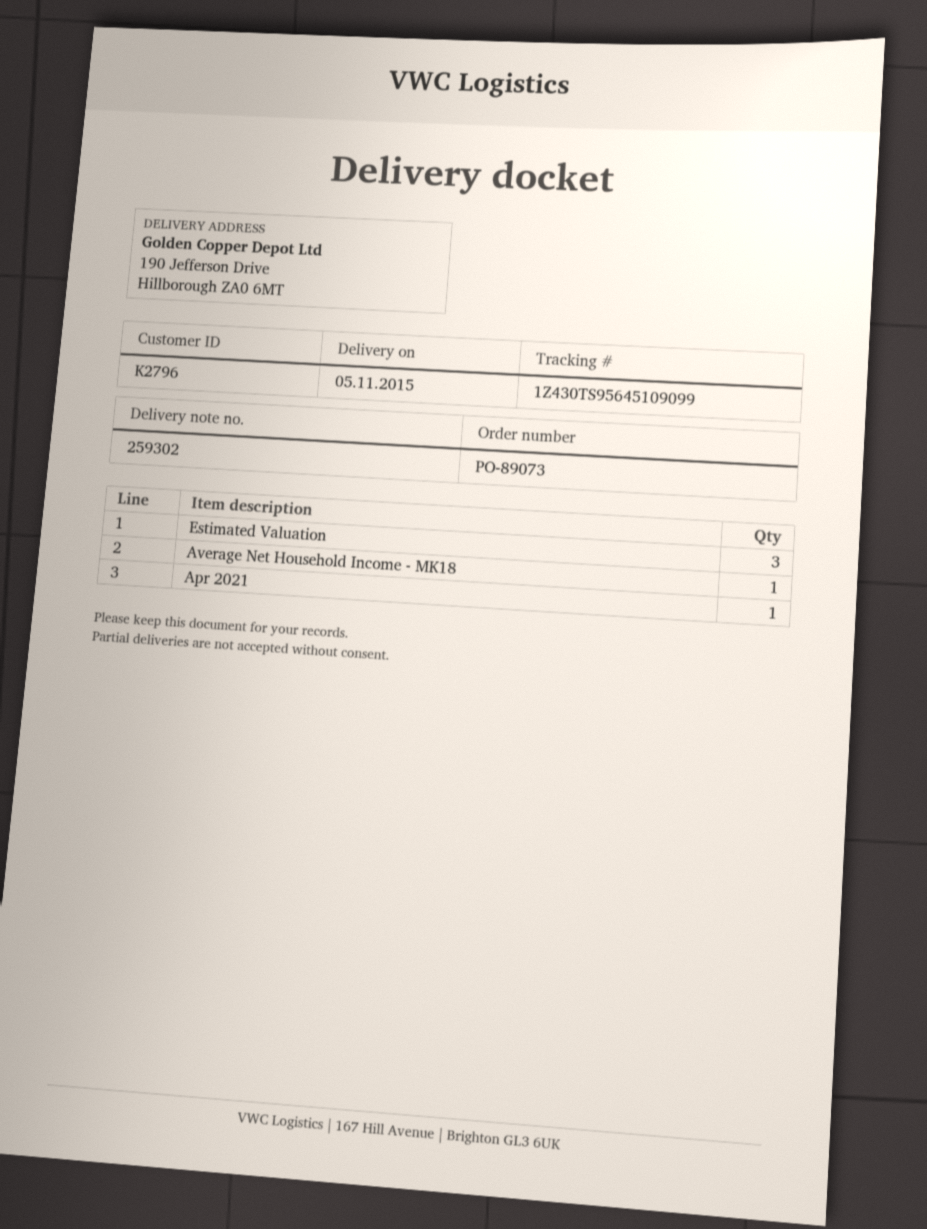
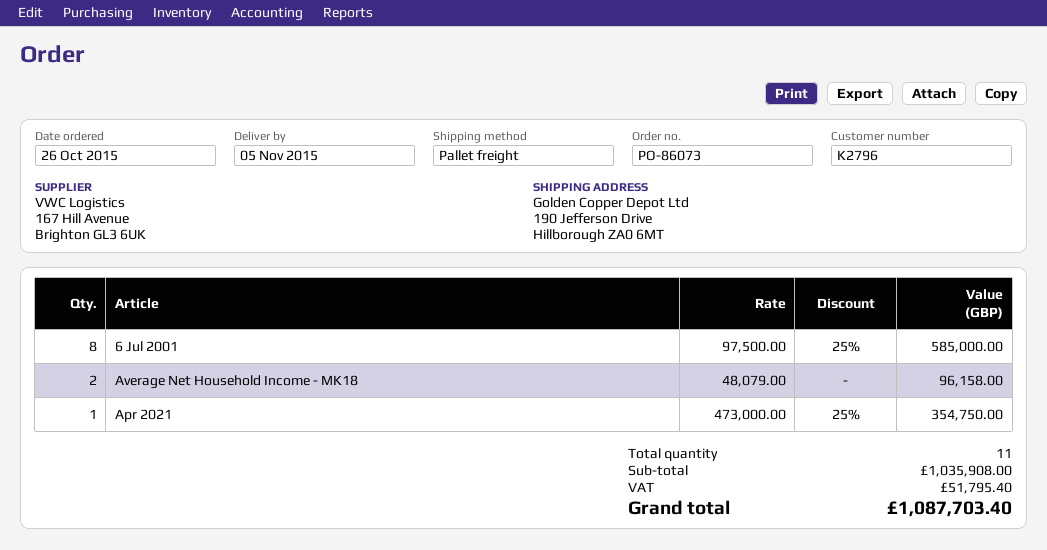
order number: PO-89073 -> PO-86073
Estimated Valuation: 3 -> none
Average Net Household Income - MK18: 1 -> 2
6 Jul 2001: none -> 8

